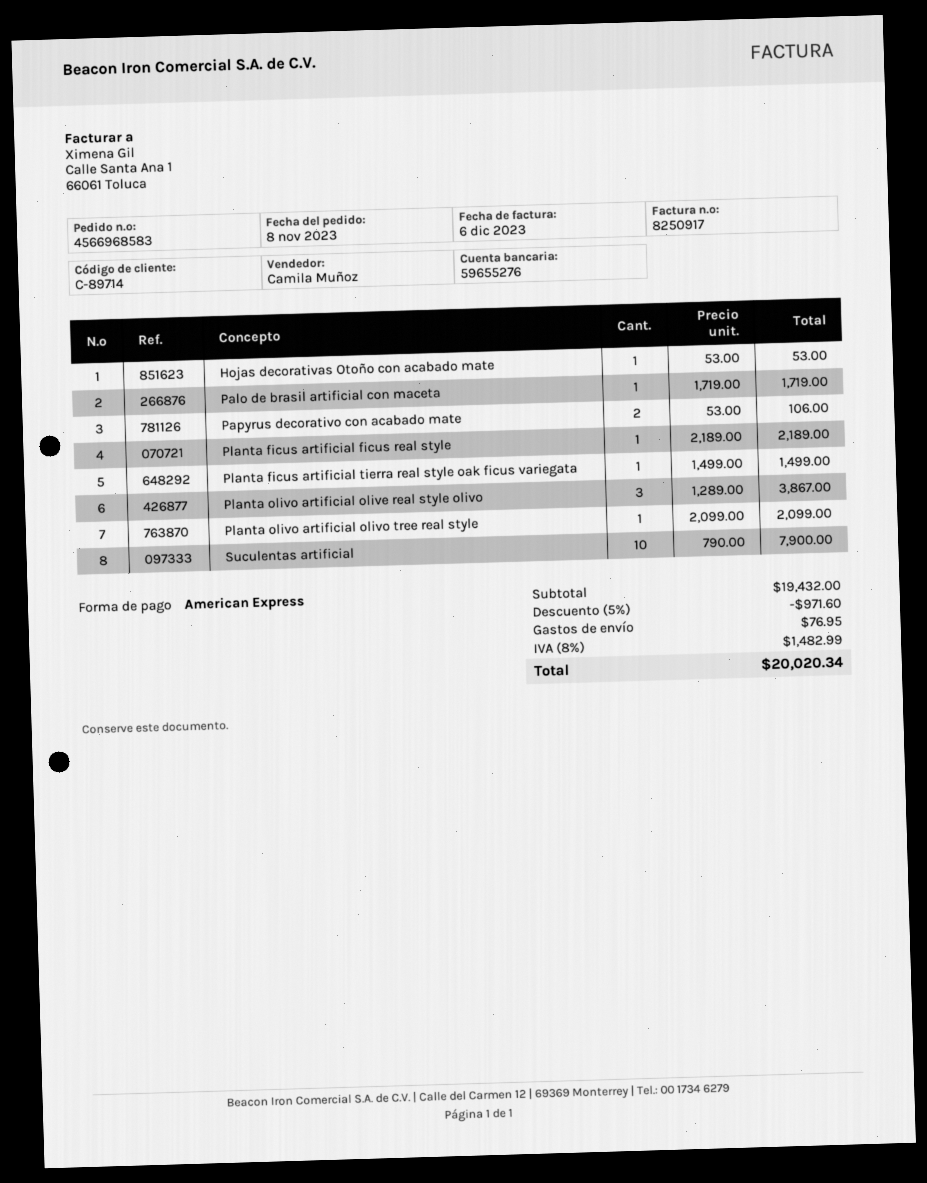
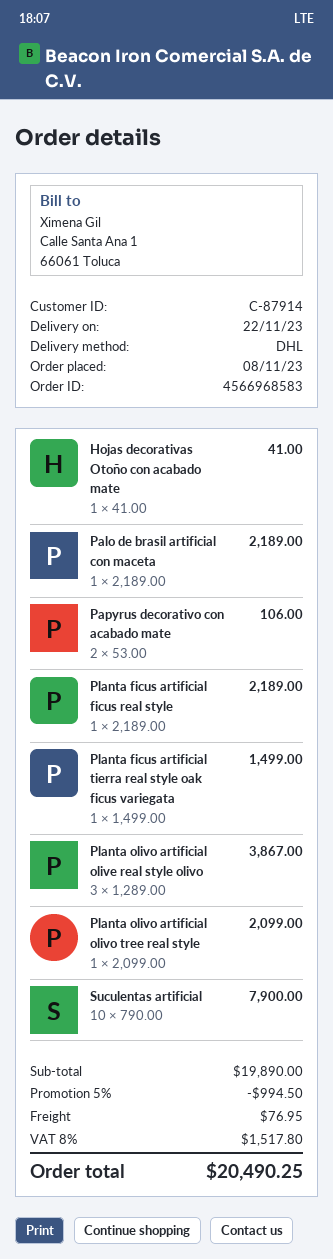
customer number: C-89714 -> C-87914
Hojas decorativas Otoño con acabado mate: 1 x 53.00 = 53.00 -> 1 x 41.00 = 41.00
Palo de brasil artificial con maceta: 1 x 1719.00 = 1719.00 -> 1 x 2189.00 = 2189.00
subtotal: 19432.00 -> 19890.00
discount: 5% = 971.60 -> 5% = 994.50
tax: 8% = 1482.99 -> 8% = 1517.80
total: 20020.34 -> 20490.25

